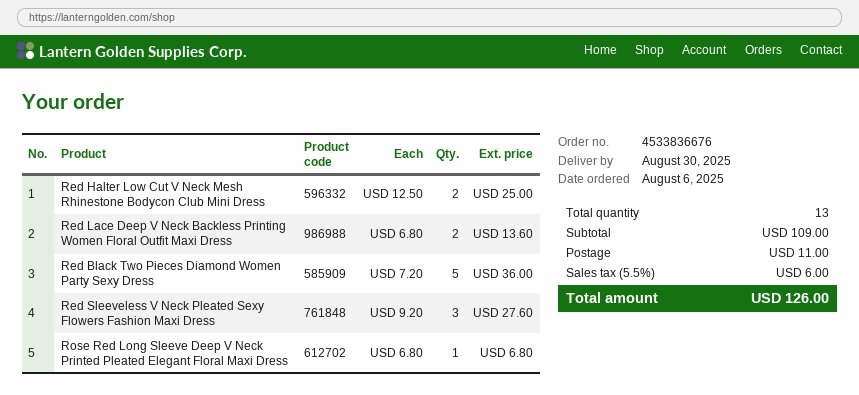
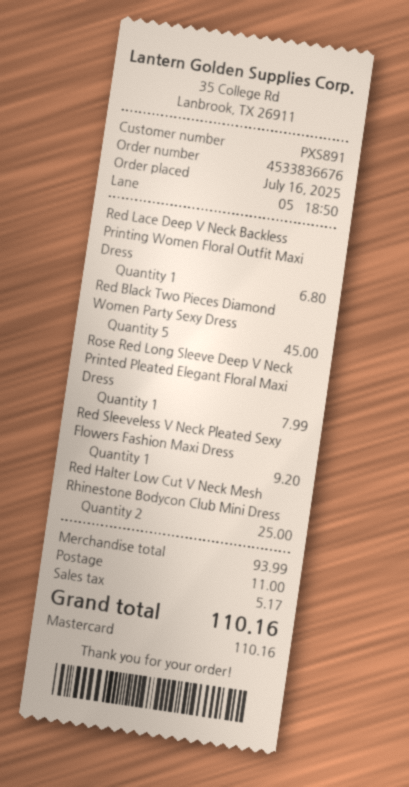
order date: 2025-08-06 -> 2025-07-16
Red Lace Deep V Neck Backless Printing Women Floral Outfit Maxi Dress: 2 for 13.60 -> 1 for 6.80
Red Black Two Pieces Diamond Women Party Sexy Dress: 5 for 36.00 -> 5 for 45.00
Red Sleeveless V Neck Pleated Sexy Flowers Fashion Maxi Dress: 3 for 27.60 -> 1 for 9.20
Rose Red Long Sleeve Deep V Neck Printed Pleated Elegant Floral Maxi Dress: 1 for 6.80 -> 1 for 7.99
subtotal: 109.00 -> 93.99
tax: 6.00 -> 5.17
total: 126.00 -> 110.16

